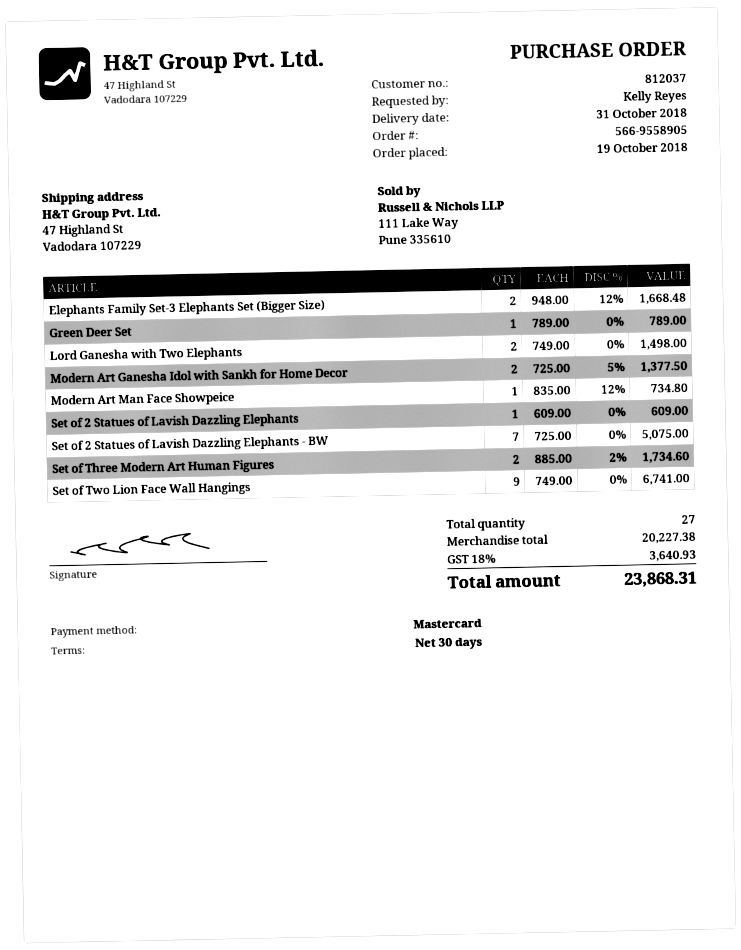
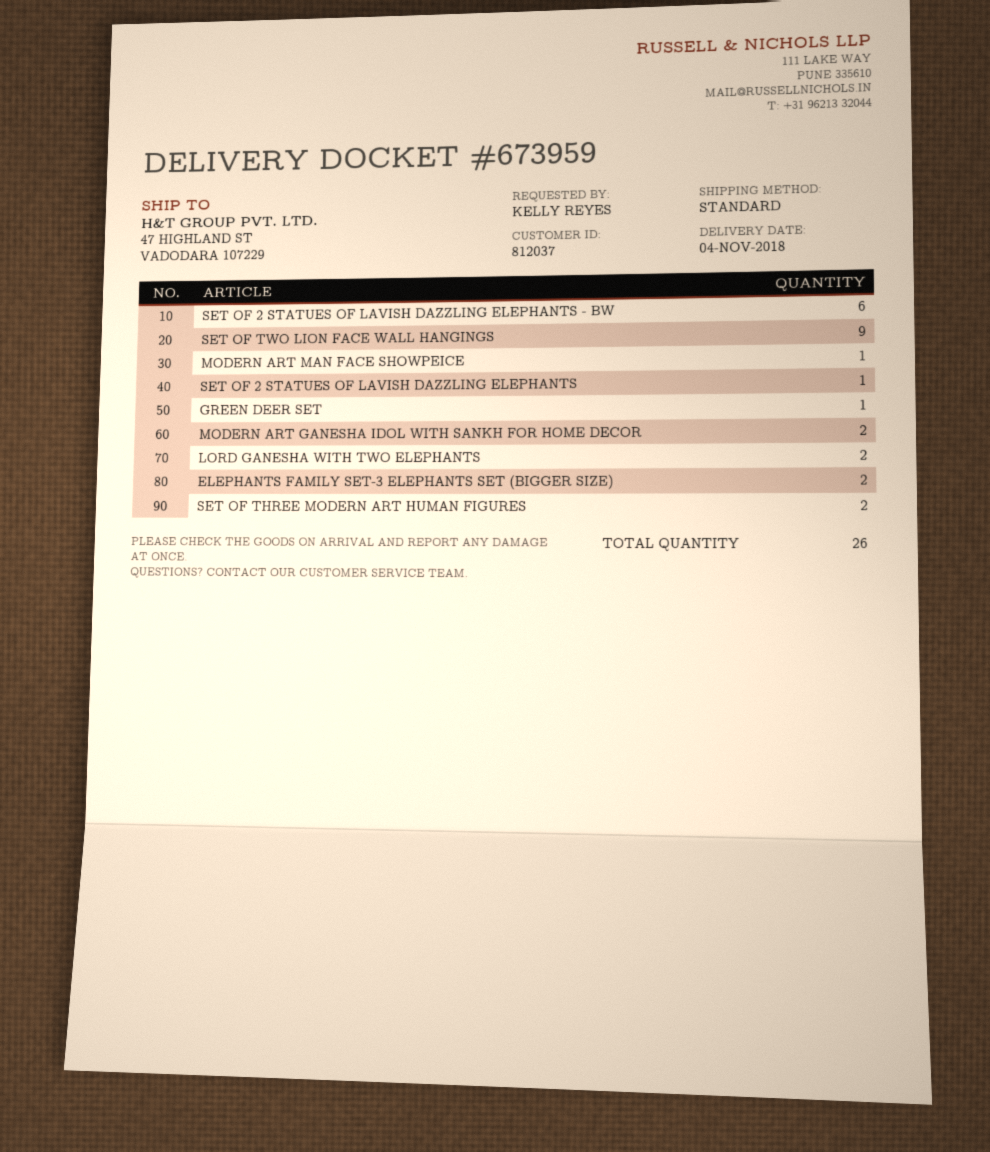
delivery date: 2018-10-31 -> 2018-11-04
Set of 2 Statues of Lavish Dazzling Elephants - BW: 7 -> 6
total quantity: 27 -> 26

